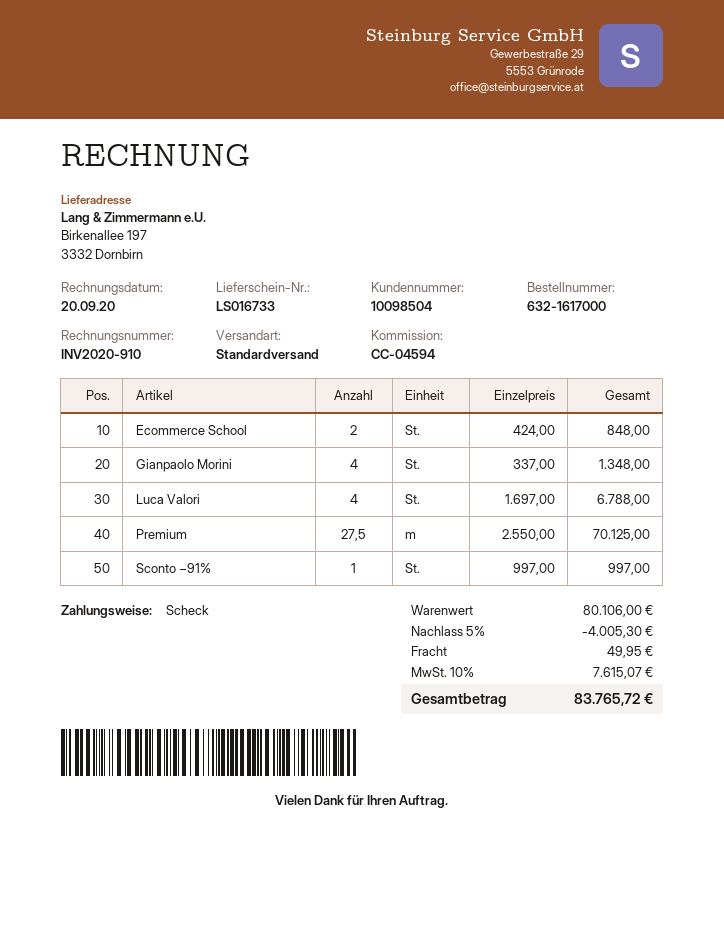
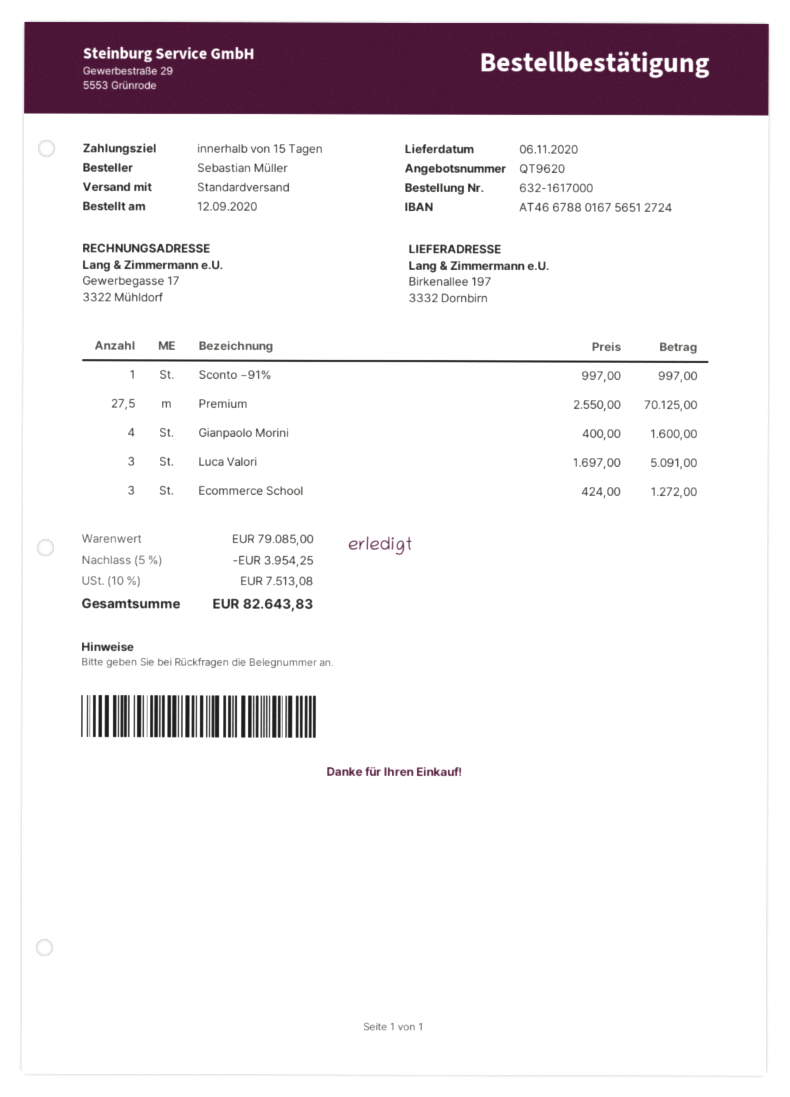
Ecommerce School: 2 x 424.00 = 848.00 -> 3 x 424.00 = 1272.00
Gianpaolo Morini: 4 x 337.00 = 1348.00 -> 4 x 400.00 = 1600.00
Luca Valori: 4 x 1697.00 = 6788.00 -> 3 x 1697.00 = 5091.00
subtotal: 80106.00 -> 79085.00
discount: 5% = 4005.30 -> 5% = 3954.25
shipping: 49.95 -> none
tax: 10% = 7615.07 -> 10% = 7513.08
total: 83765.72 -> 82643.83

